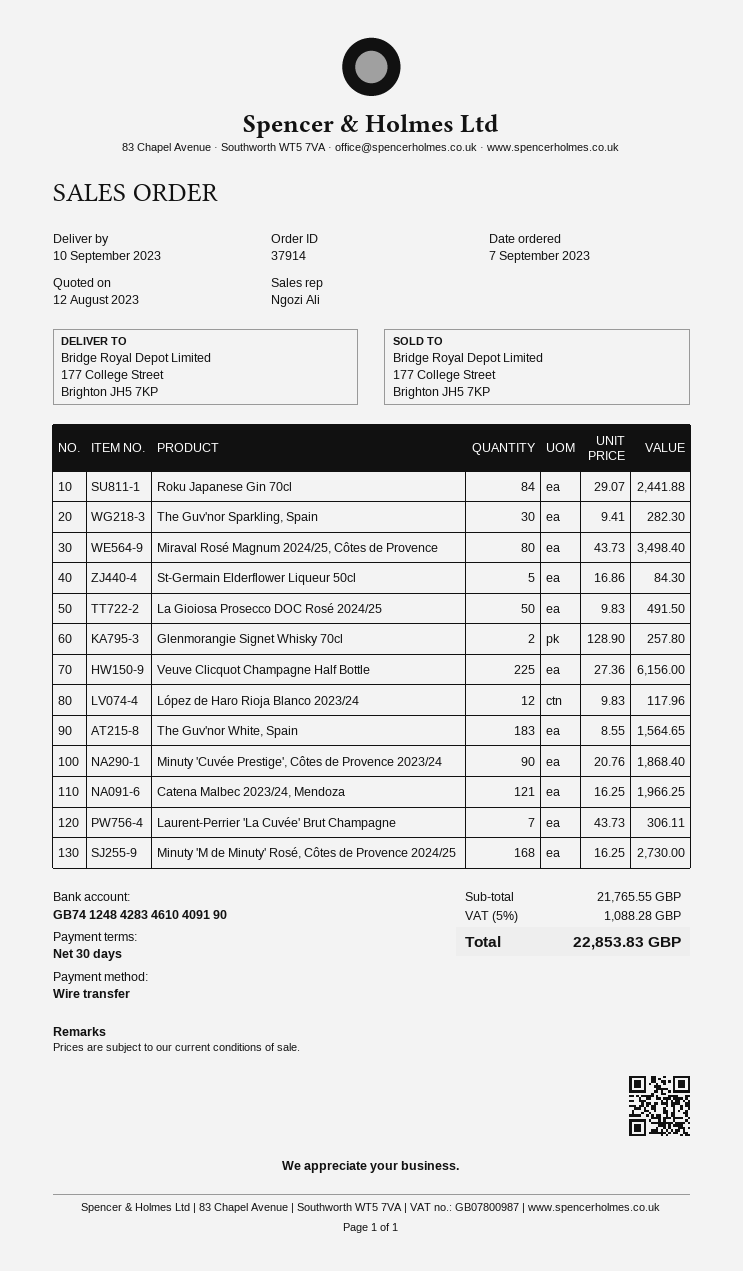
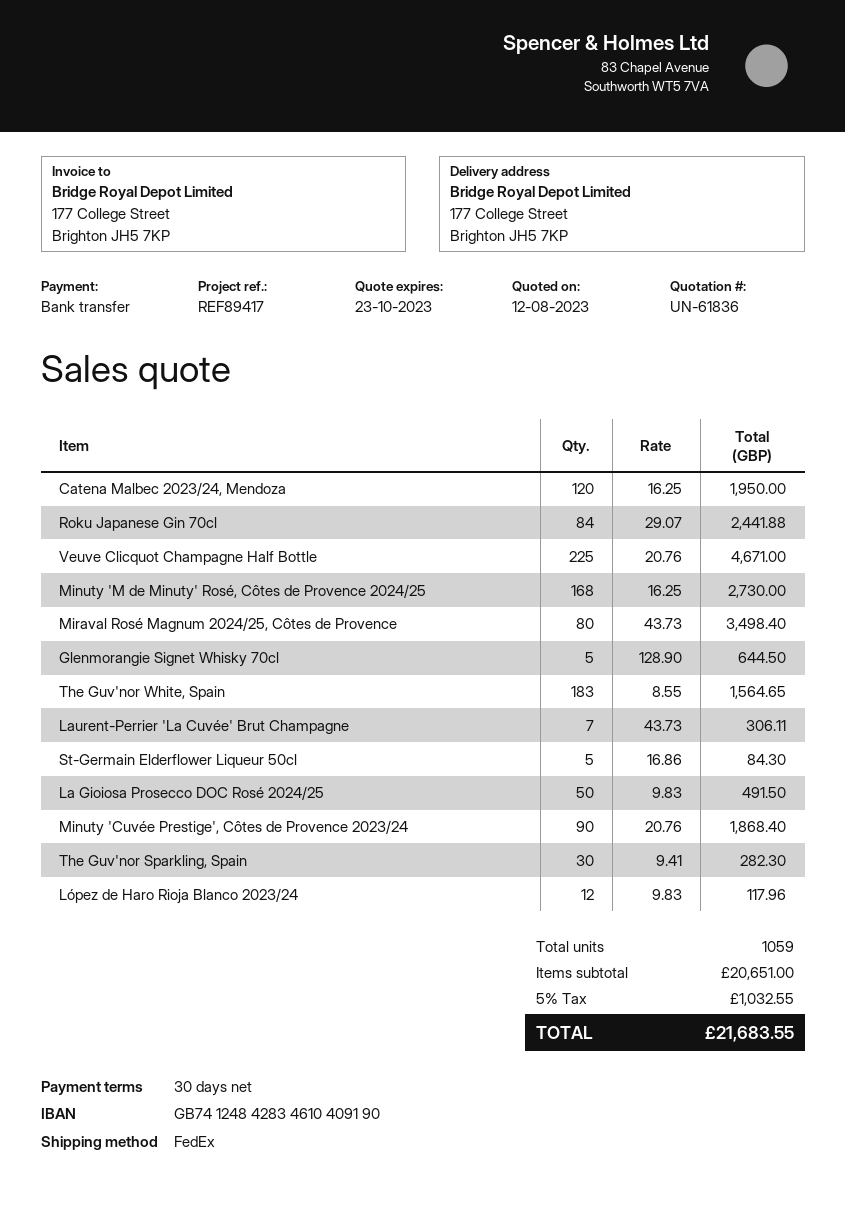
Glenmorangie Signet Whisky 70cl: 2 x 128.90 = 257.80 -> 5 x 128.90 = 644.50
Veuve Clicquot Champagne Half Bottle: 225 x 27.36 = 6156.00 -> 225 x 20.76 = 4671.00
Catena Malbec 2023/24, Mendoza: 121 x 16.25 = 1966.25 -> 120 x 16.25 = 1950.00
subtotal: 21765.55 -> 20651.00
tax: 5% = 1088.28 -> 5% = 1032.55
total: 22853.83 -> 21683.55

